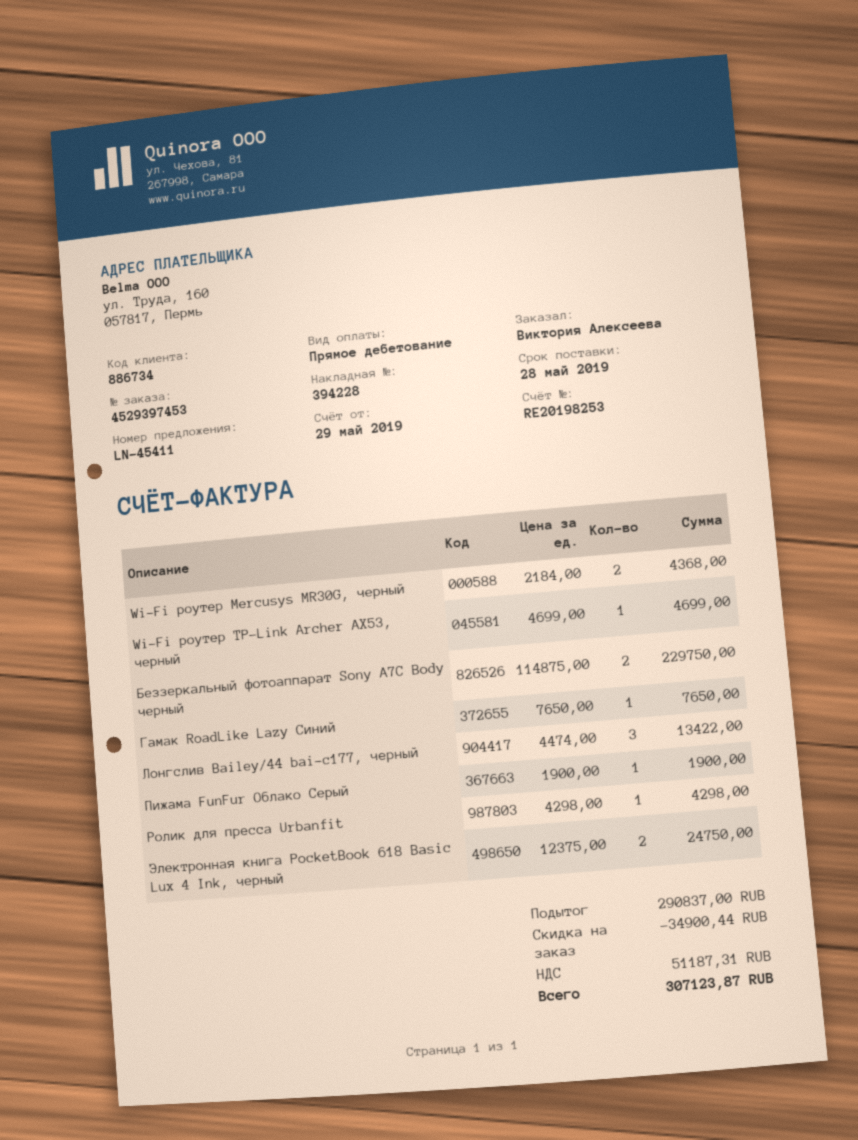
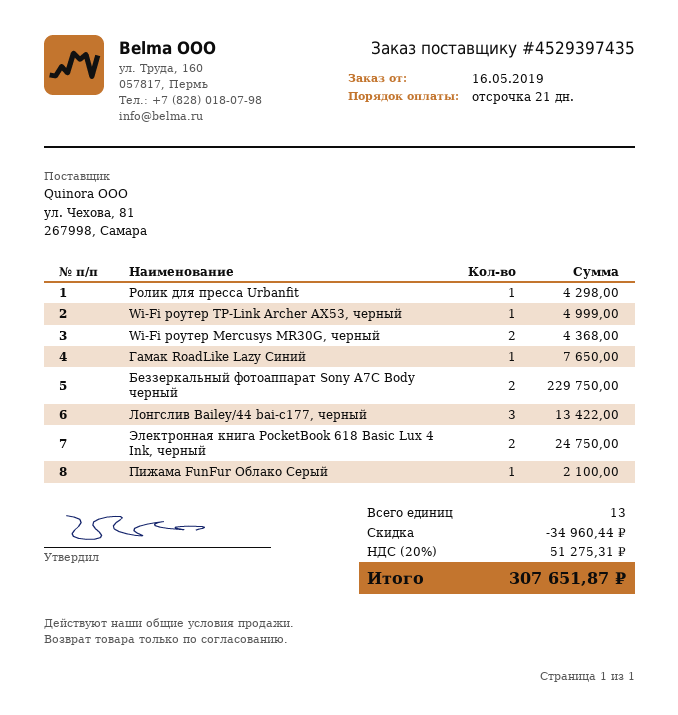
order number: 4529397453 -> 4529397435
Wi-Fi роутер TP-Link Archer AX53, черный: 1 for 4699.00 -> 1 for 4999.00
Пижама FunFur Облако Серый: 1 for 1900.00 -> 1 for 2100.00
discount: 34900.44 -> 34960.44
tax: 51187.31 -> 51275.31
total: 307123.87 -> 307651.87

